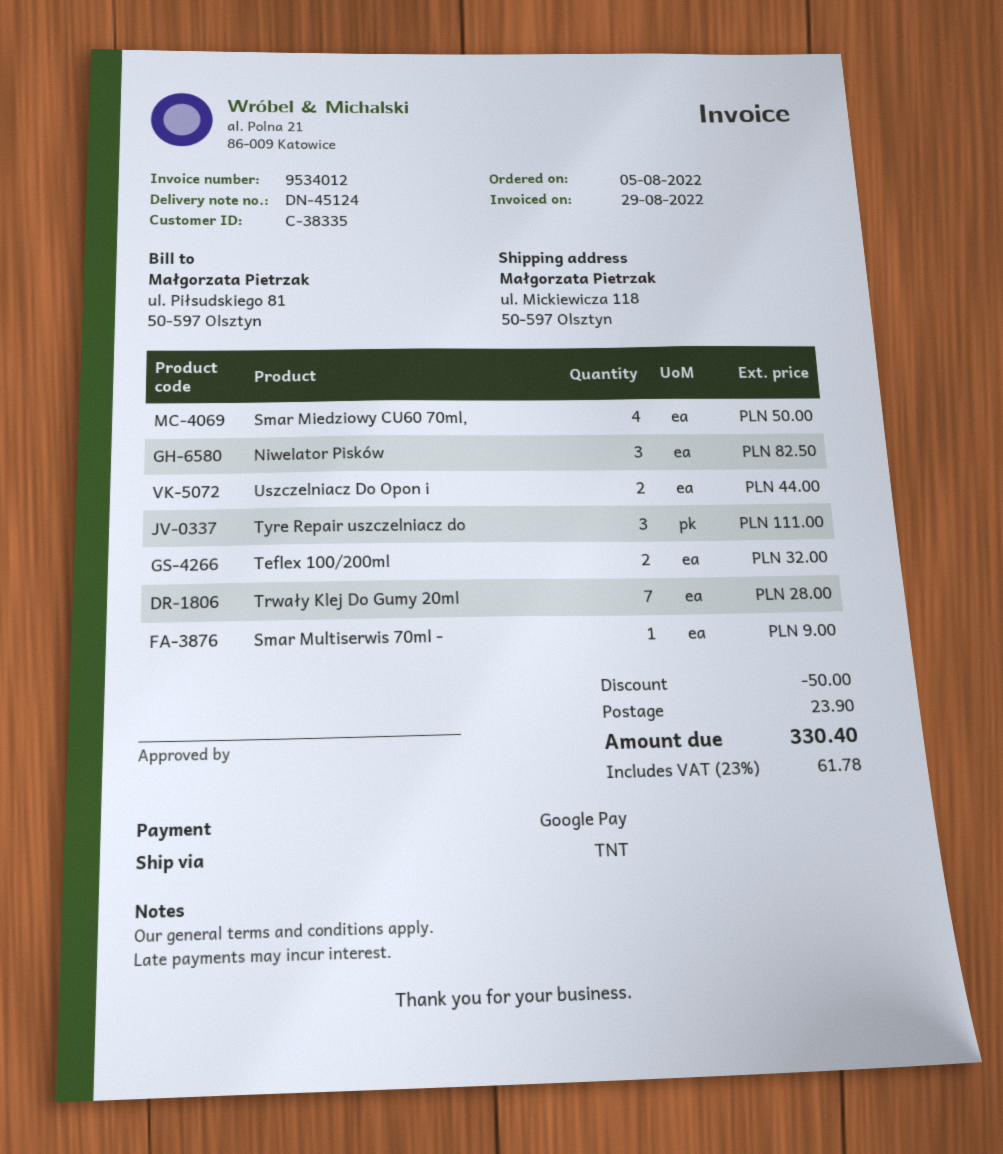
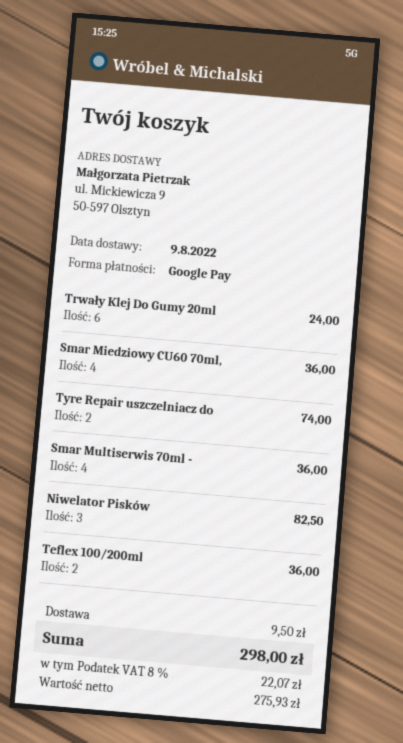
ship to: ul. Mickiewicza 118, 50-597 Olsztyn -> ul. Mickiewicza 9, 50-597 Olsztyn
Smar Miedziowy CU60 70ml,: 4 for 50.00 -> 4 for 36.00
Uszczelniacz Do Opon i: 2 for 44.00 -> none
Tyre Repair uszczelniacz do: 3 for 111.00 -> 2 for 74.00
Teflex 100/200ml: 2 for 32.00 -> 2 for 36.00
Trwały Klej Do Gumy 20ml: 7 for 28.00 -> 6 for 24.00
Smar Multiserwis 70ml -: 1 for 9.00 -> 4 for 36.00
discount: 50.00 -> none
shipping: 23.90 -> 9.50
tax: 23% = 61.78 -> 8% = 22.07
total: 330.40 -> 298.00

